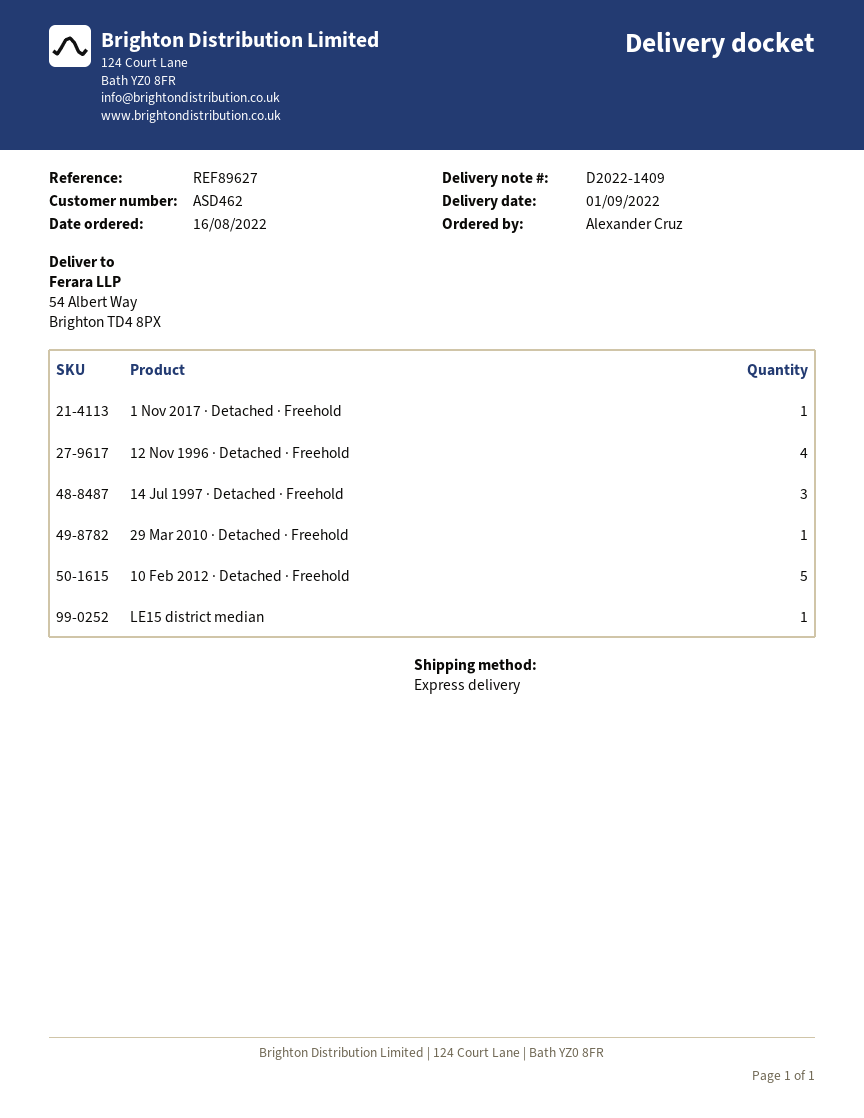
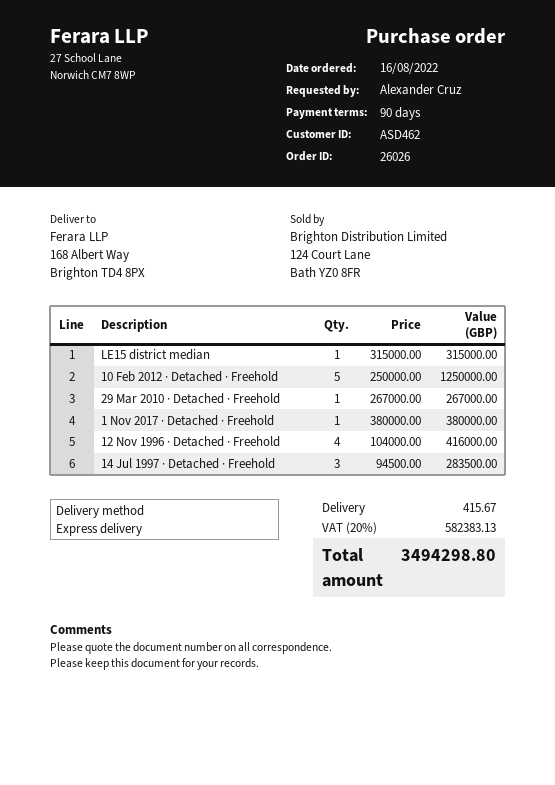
ship to: 54 Albert Way, Brighton TD4 8PX -> 168 Albert Way, Brighton TD4 8PX

